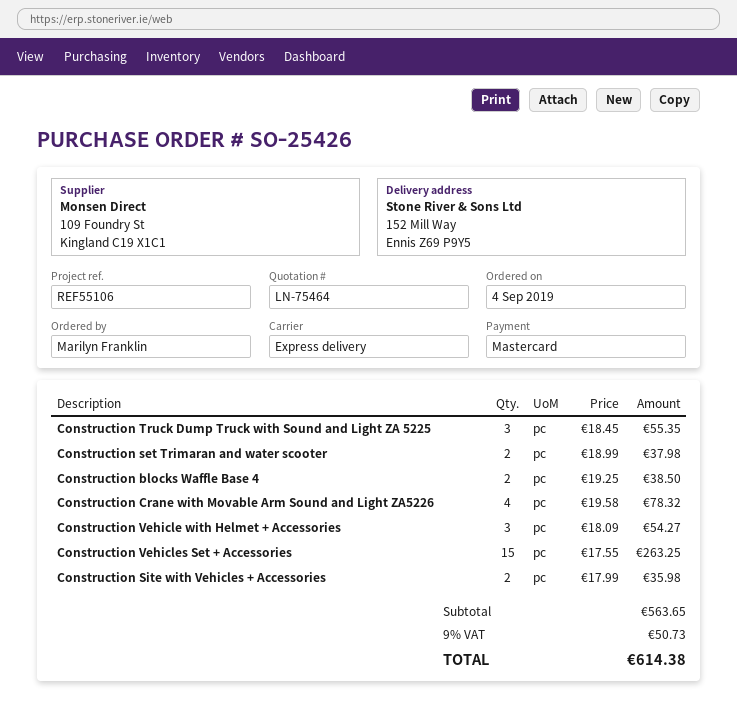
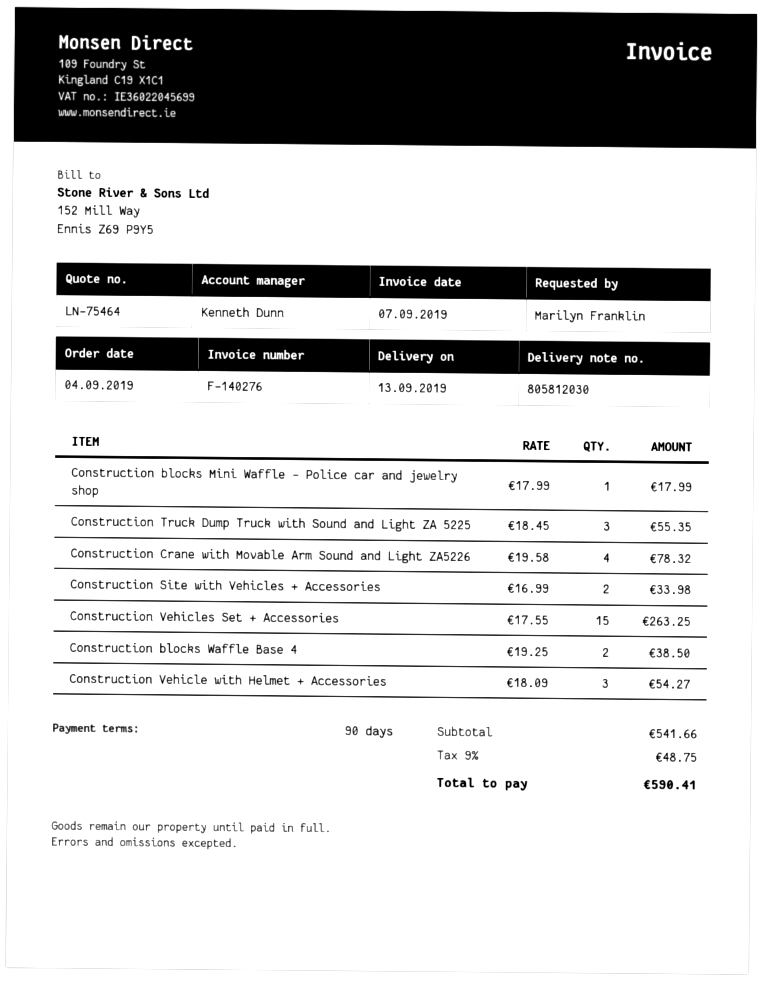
Construction set Trimaran and water scooter: 2 x 18.99 = 37.98 -> none
Construction Site with Vehicles + Accessories: 2 x 17.99 = 35.98 -> 2 x 16.99 = 33.98
Construction blocks Mini Waffle - Police car and jewelry shop: none -> 1 x 17.99 = 17.99
subtotal: 563.65 -> 541.66
tax: 9% = 50.73 -> 9% = 48.75
total: 614.38 -> 590.41

